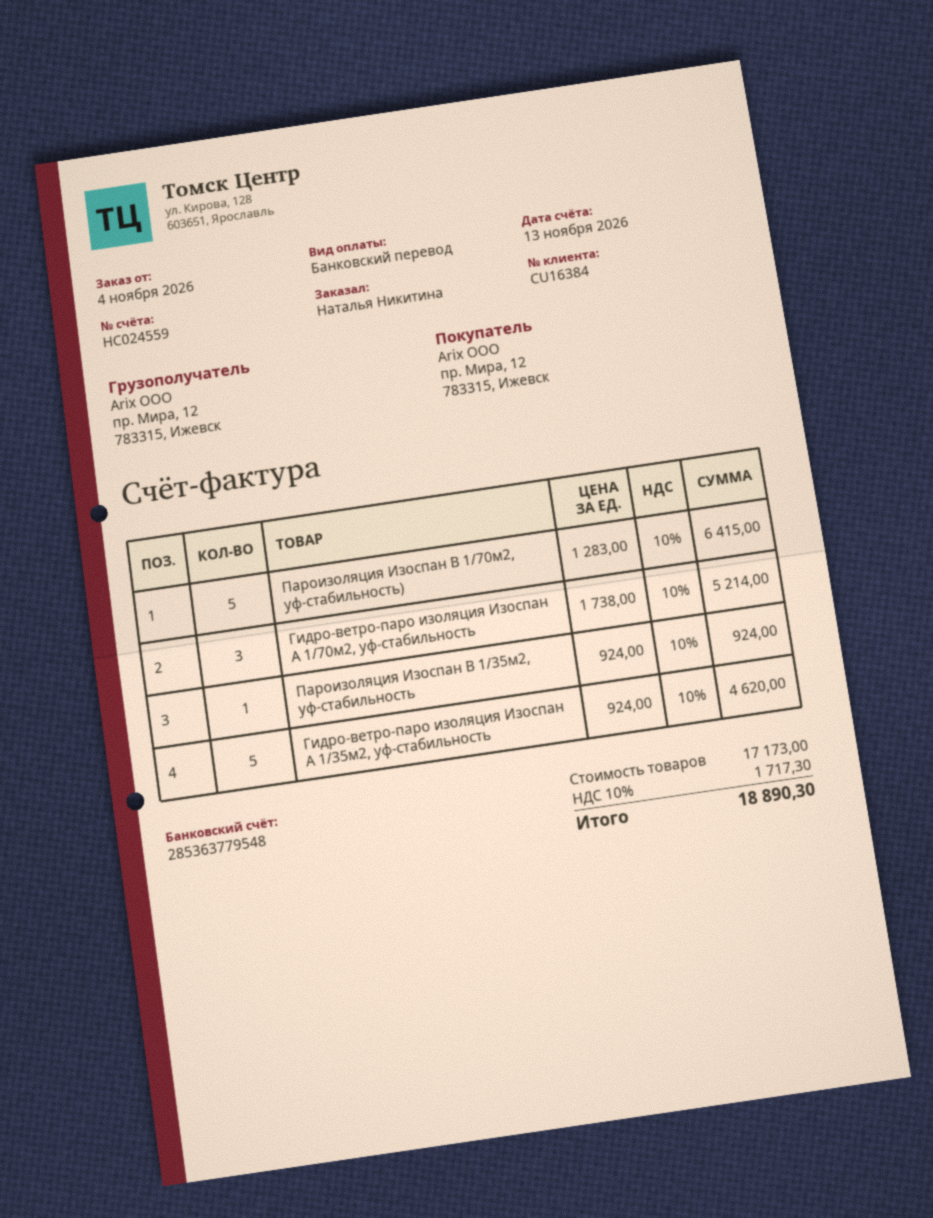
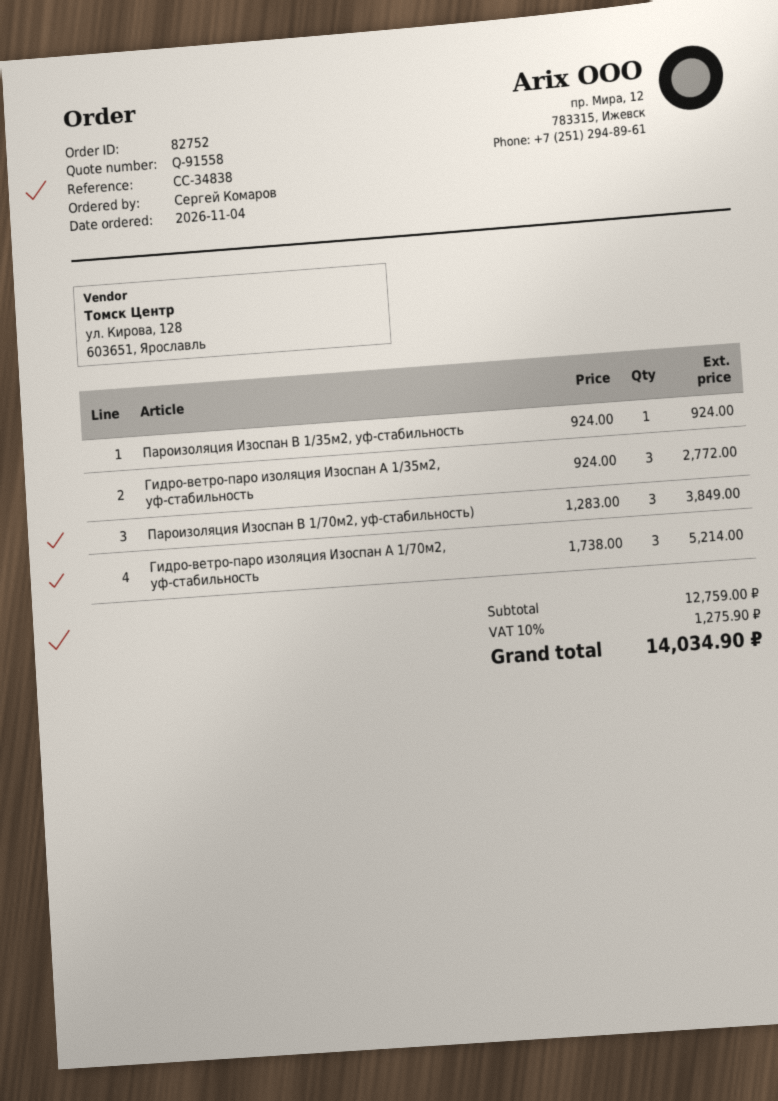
ordered by: Наталья Никитина -> Сергей Комаров
Пароизоляция Изоспан В 1/70м2, уф-стабильность): 5 x 1283.00 = 6415.00 -> 3 x 1283.00 = 3849.00
Гидро-ветро-паро изоляция Изоспан А 1/35м2, уф-стабильность: 5 x 924.00 = 4620.00 -> 3 x 924.00 = 2772.00
subtotal: 17173.00 -> 12759.00
tax: 10% = 1717.30 -> 10% = 1275.90
total: 18890.30 -> 14034.90

